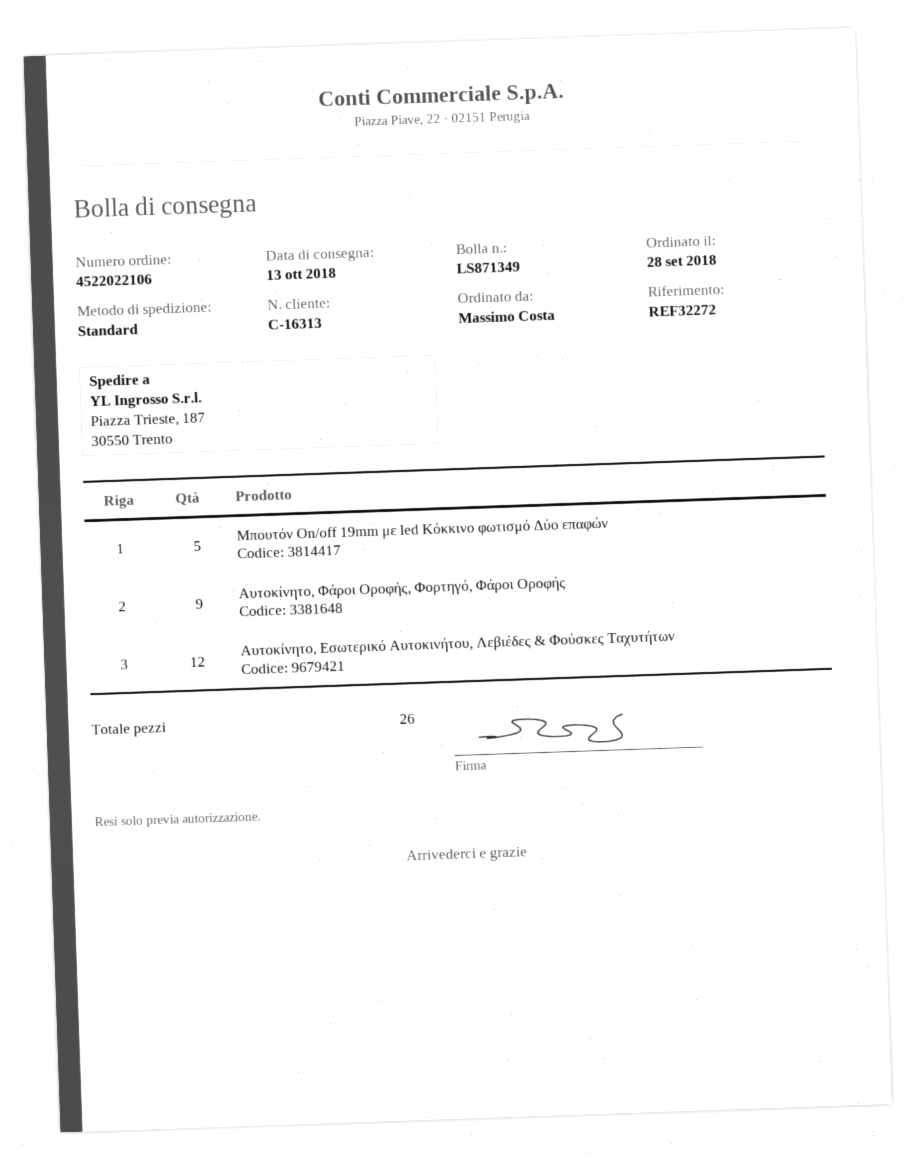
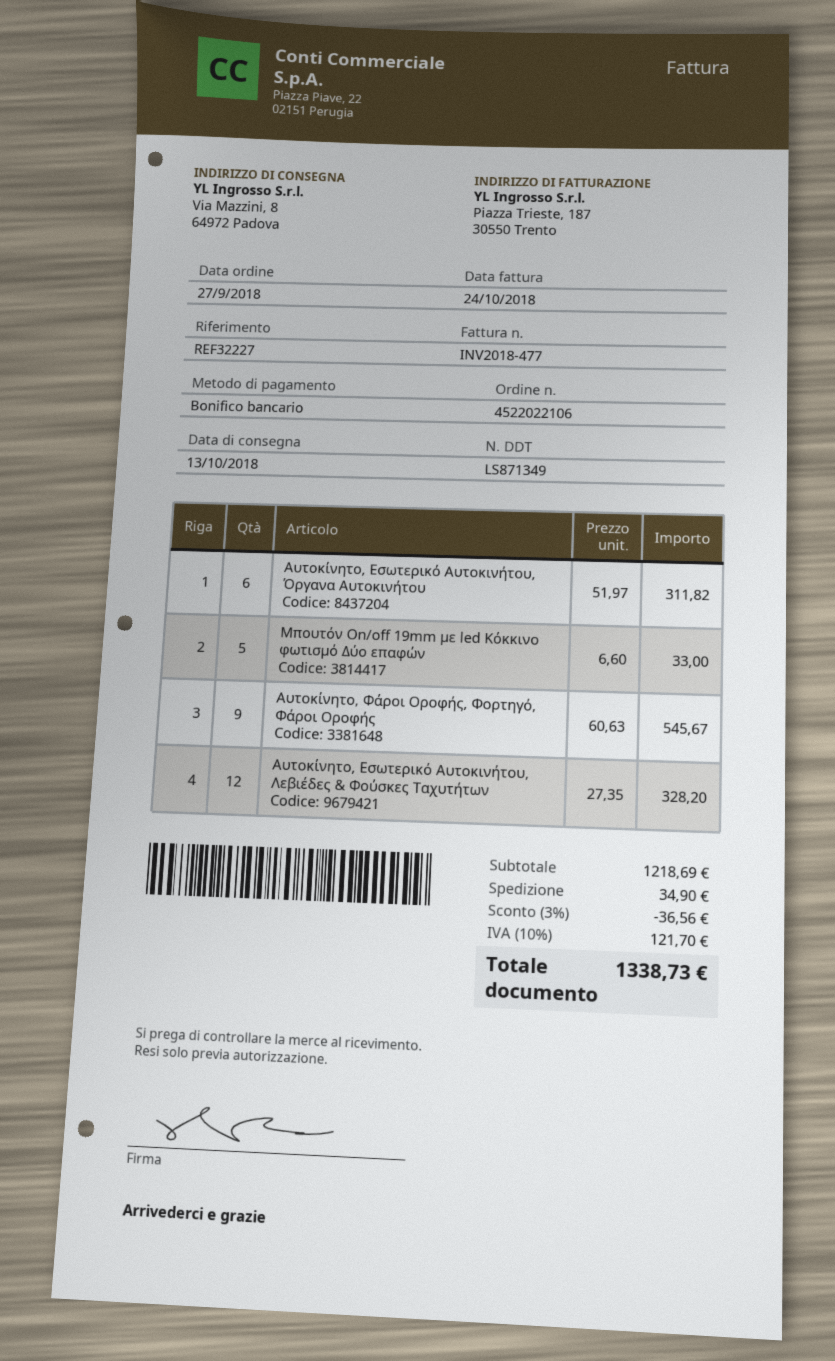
order date: 2018-09-28 -> 2018-09-27
reference: REF32272 -> REF32227
ship to: Piazza Trieste, 187, 30550 Trento -> Via Mazzini, 8, 64972 Padova
Αυτοκίνητο, Εσωτερικό Αυτοκινήτου, Όργανα Αυτοκινήτου: none -> 6

